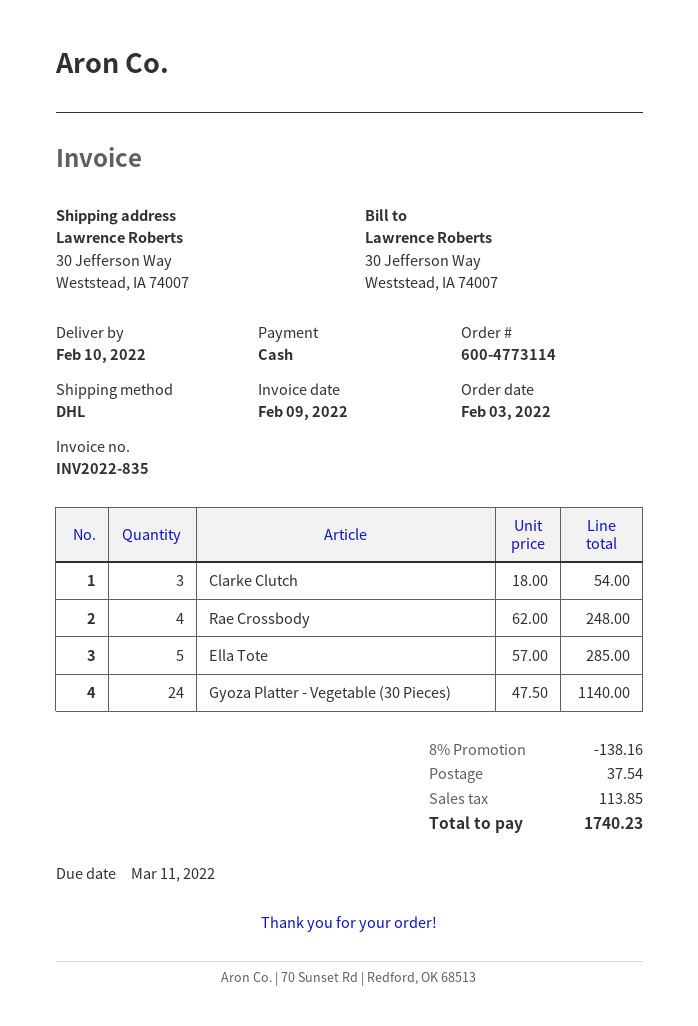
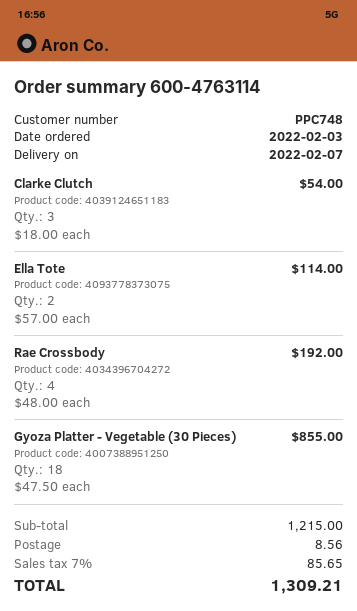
order number: 600-4773114 -> 600-4763114
delivery date: 2022-02-10 -> 2022-02-07
Rae Crossbody: 4 x 62.00 = 248.00 -> 4 x 48.00 = 192.00
Ella Tote: 5 x 57.00 = 285.00 -> 2 x 57.00 = 114.00
Gyoza Platter - Vegetable (30 Pieces): 24 x 47.50 = 1140.00 -> 18 x 47.50 = 855.00
discount: 8% = 138.16 -> none
shipping: 37.54 -> 8.56
tax: 113.85 -> 85.65
total: 1740.23 -> 1309.21

